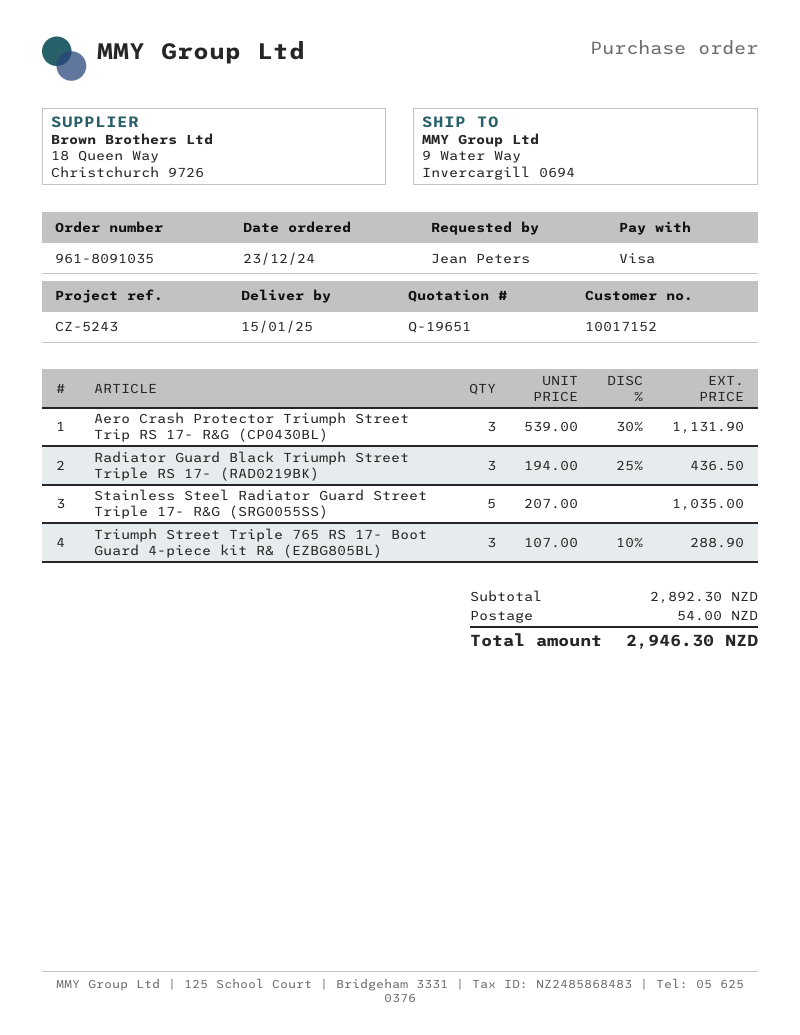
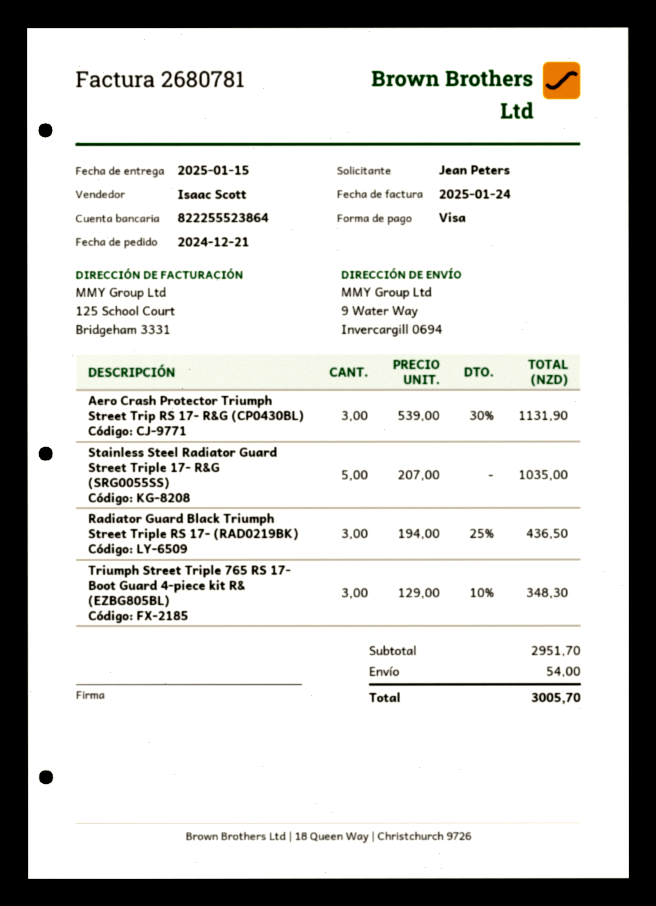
order date: 2024-12-23 -> 2024-12-21
Triumph Street Triple 765 RS 17- Boot Guard 4-piece kit R& (EZBG805BL): 3 x 107.00 - 10% = 288.90 -> 3 x 129.00 - 10% = 348.30
subtotal: 2892.30 -> 2951.70
total: 2946.30 -> 3005.70

